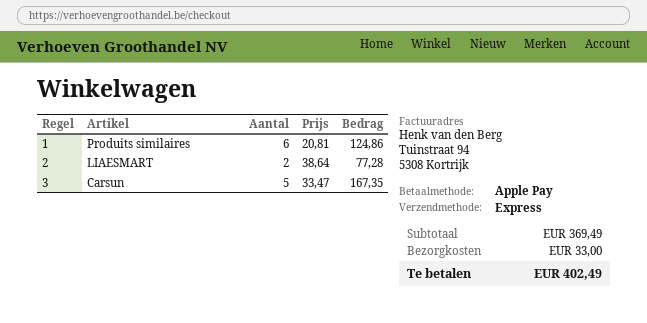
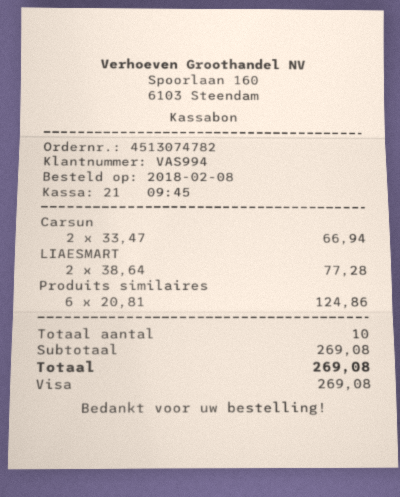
payment method: Apple Pay -> Visa
Carsun: 5 x 33.47 = 167.35 -> 2 x 33.47 = 66.94
subtotal: 369.49 -> 269.08
shipping: 33.00 -> none
total: 402.49 -> 269.08

